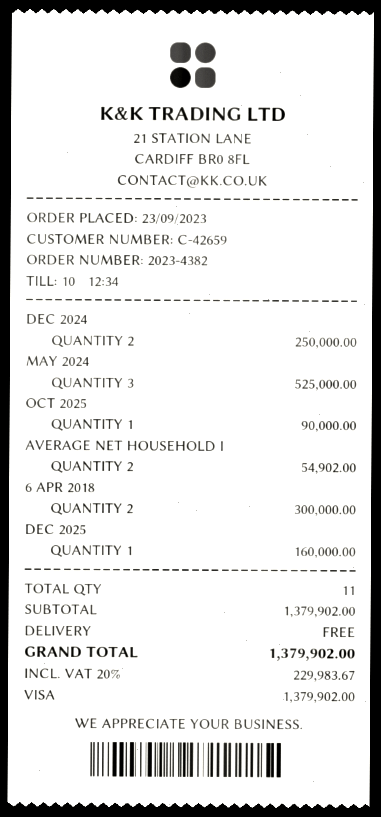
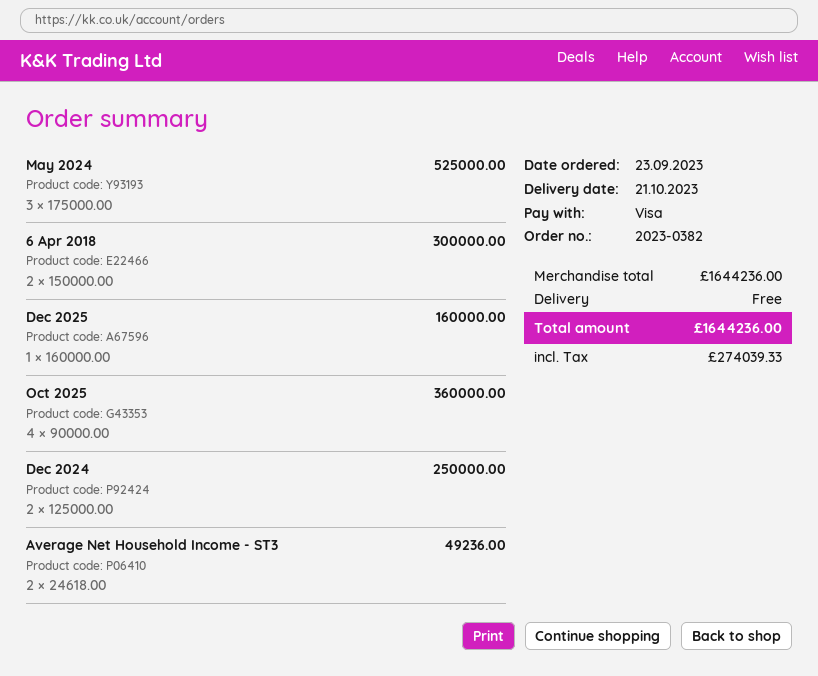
order number: 2023-4382 -> 2023-0382
OCT 2025: 1 for 90000.00 -> 4 for 360000.00
AVERAGE NET HOUSEHOLD I: 2 for 54902.00 -> 2 for 49236.00
subtotal: 1379902.00 -> 1644236.00
tax: 229983.67 -> 274039.33
total: 1379902.00 -> 1644236.00

